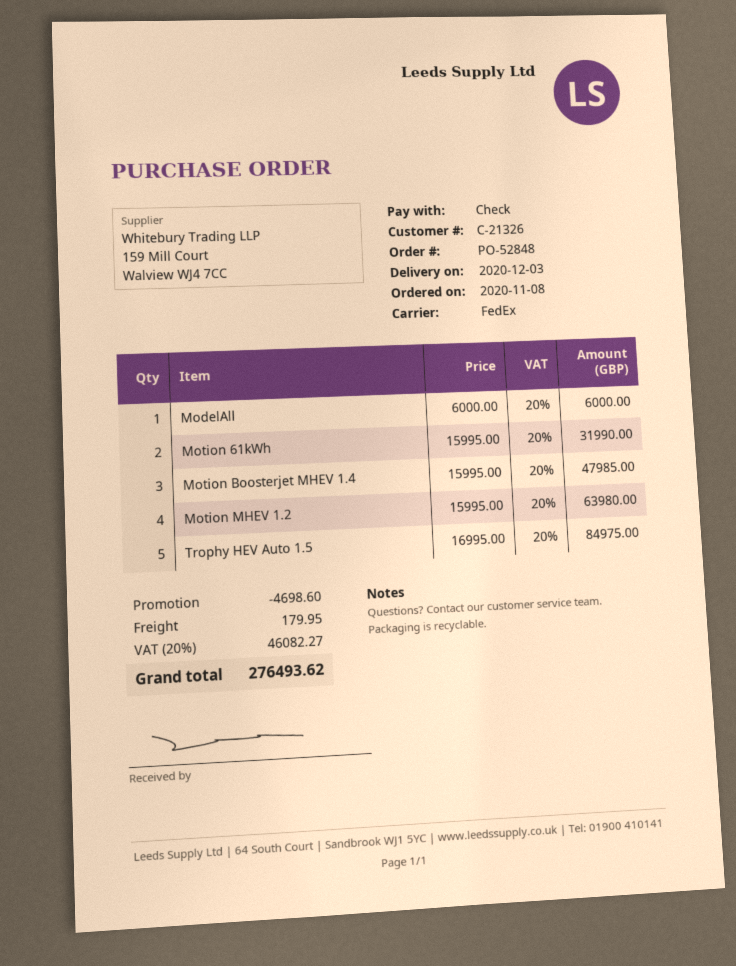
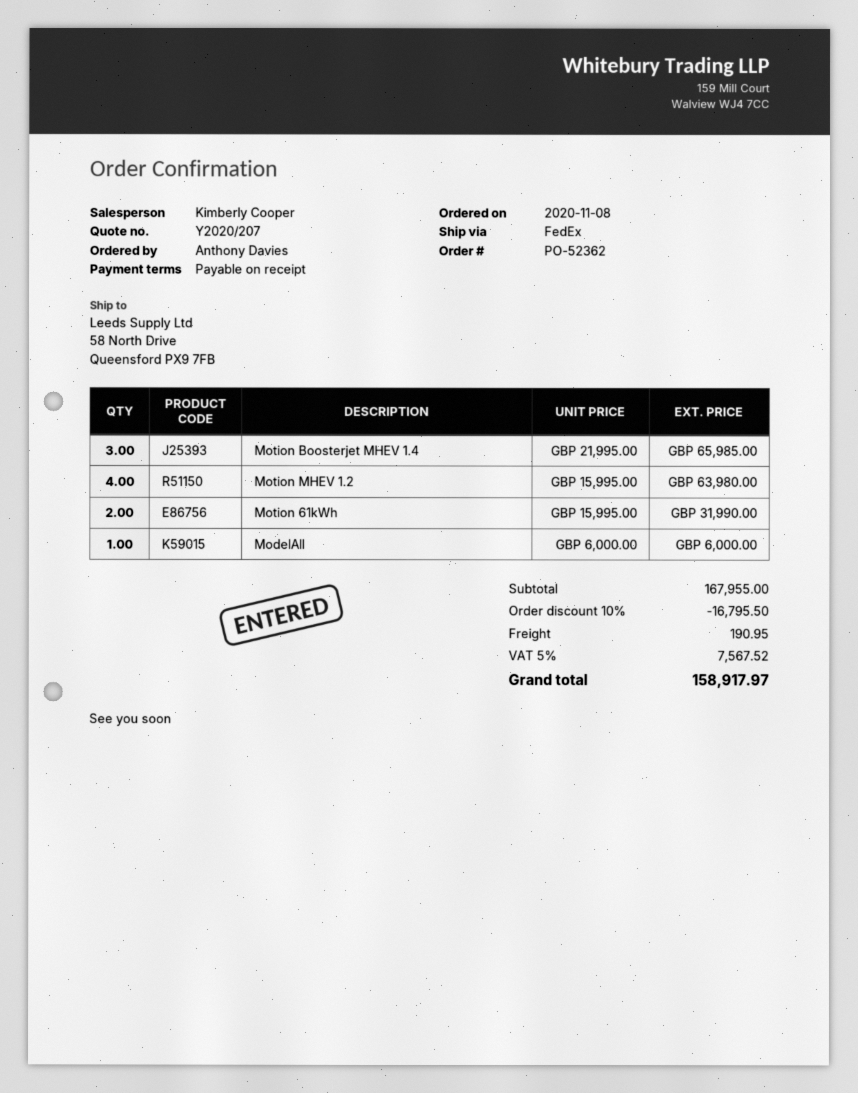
order number: PO-52848 -> PO-52362
Motion Boosterjet MHEV 1.4: 3 x 15995.00 = 47985.00 -> 3 x 21995.00 = 65985.00
Trophy HEV Auto 1.5: 5 x 16995.00 = 84975.00 -> none
discount: 4698.60 -> 16795.50
shipping: 179.95 -> 190.95
tax: 20% = 46082.27 -> 5% = 7567.52
total: 276493.62 -> 158917.97

